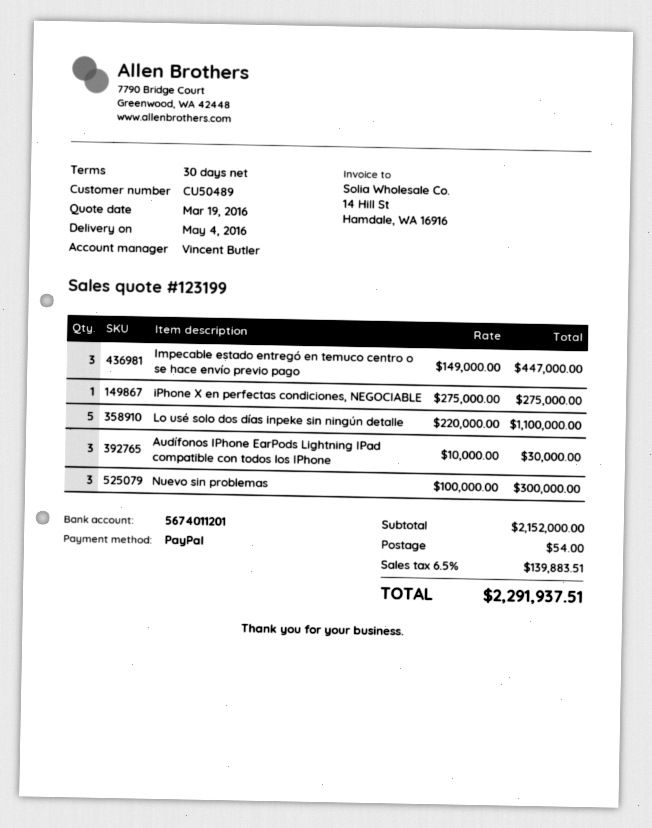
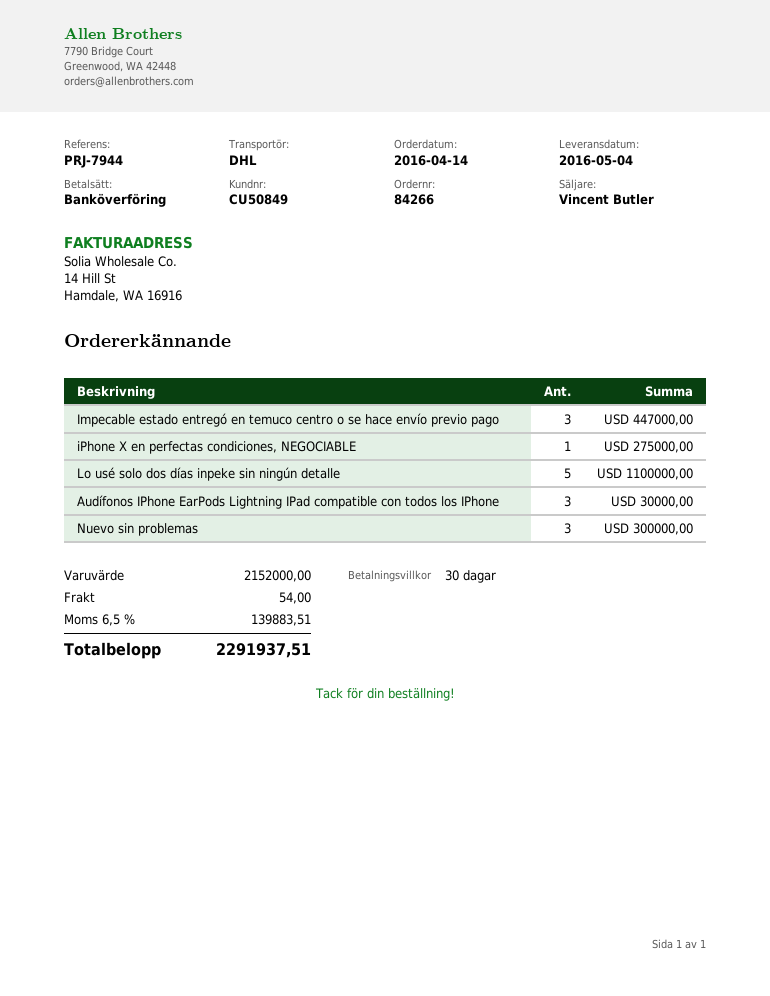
customer number: CU50489 -> CU50849
payment method: PayPal -> bank transfer

